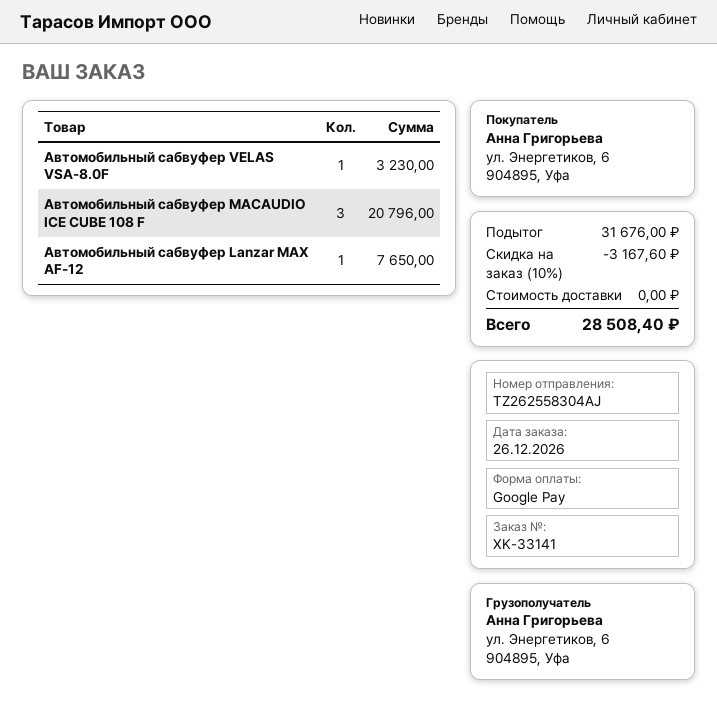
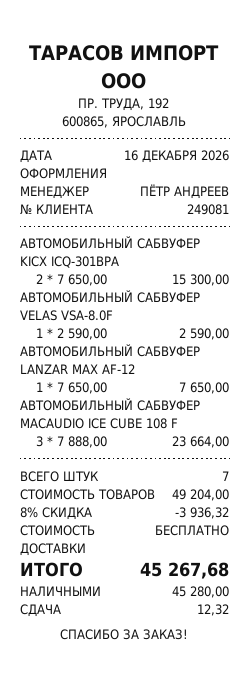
order date: 2026-12-26 -> 2026-12-16
payment method: Google Pay -> cash
Автомобильный сабвуфер VELAS VSA-8.0F: 1 for 3230.00 -> 1 for 2590.00
Автомобильный сабвуфер MACAUDIO ICE CUBE 108 F: 3 for 20796.00 -> 3 for 23664.00
АВТОМОБИЛЬНЫЙ САБВУФЕР KICX ICQ-301BPA: none -> 2 for 15300.00
subtotal: 31676.00 -> 49204.00
discount: 10% = 3167.60 -> 8% = 3936.32
total: 28508.40 -> 45267.68

